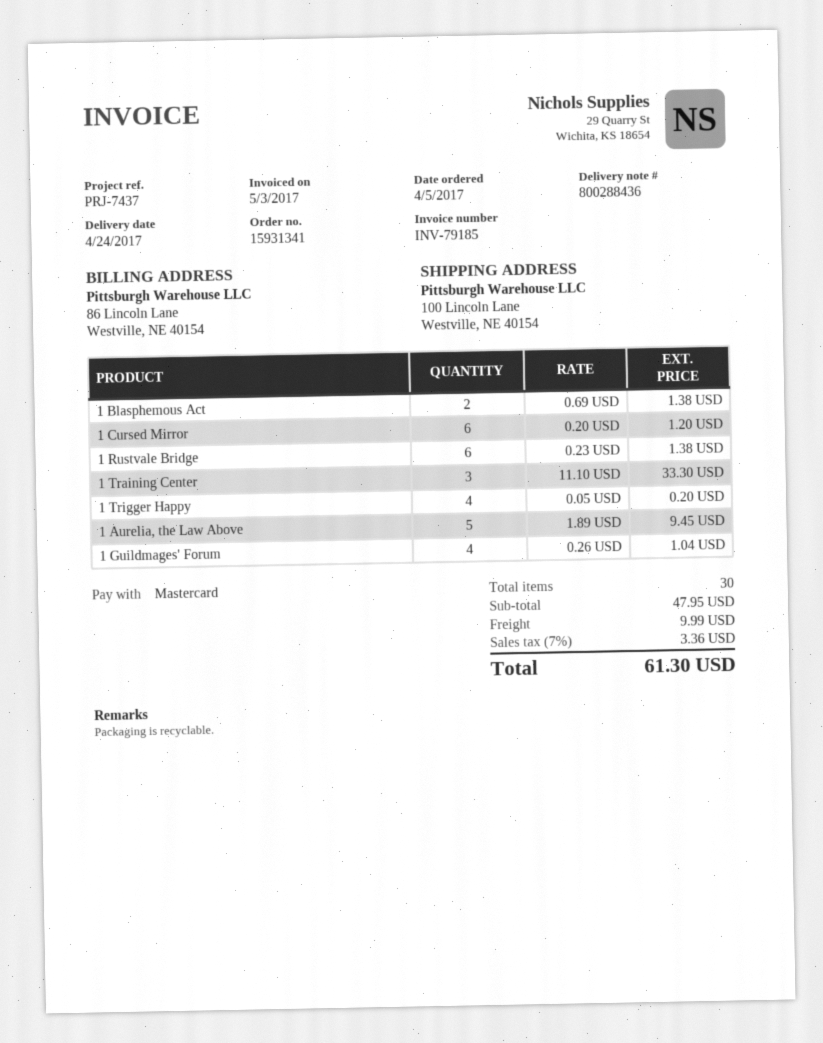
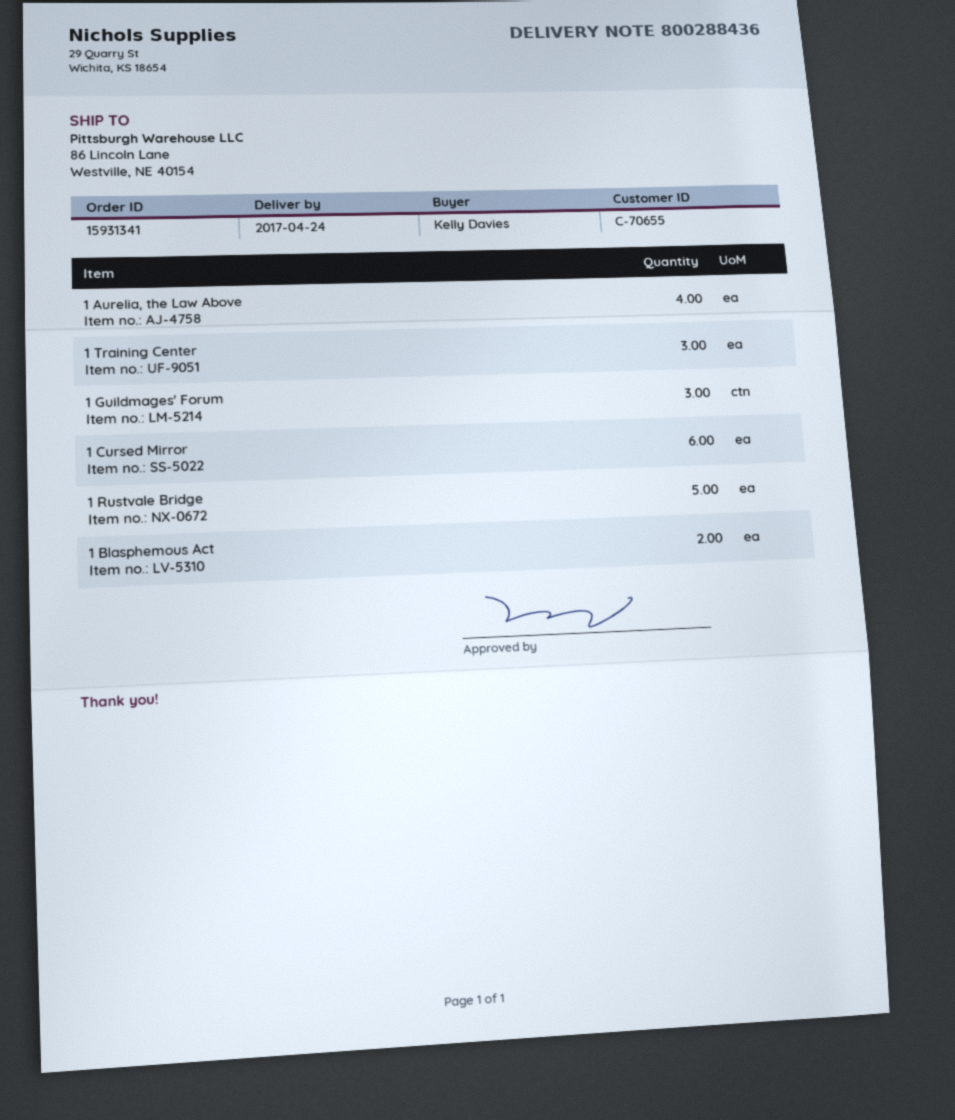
ship to: 100 Lincoln Lane, Westville, NE 40154 -> 86 Lincoln Lane, Westville, NE 40154
1 Rustvale Bridge: 6 -> 5
1 Trigger Happy: 4 -> none
1 Aurelia, the Law Above: 5 -> 4
1 Guildmages' Forum: 4 -> 3

